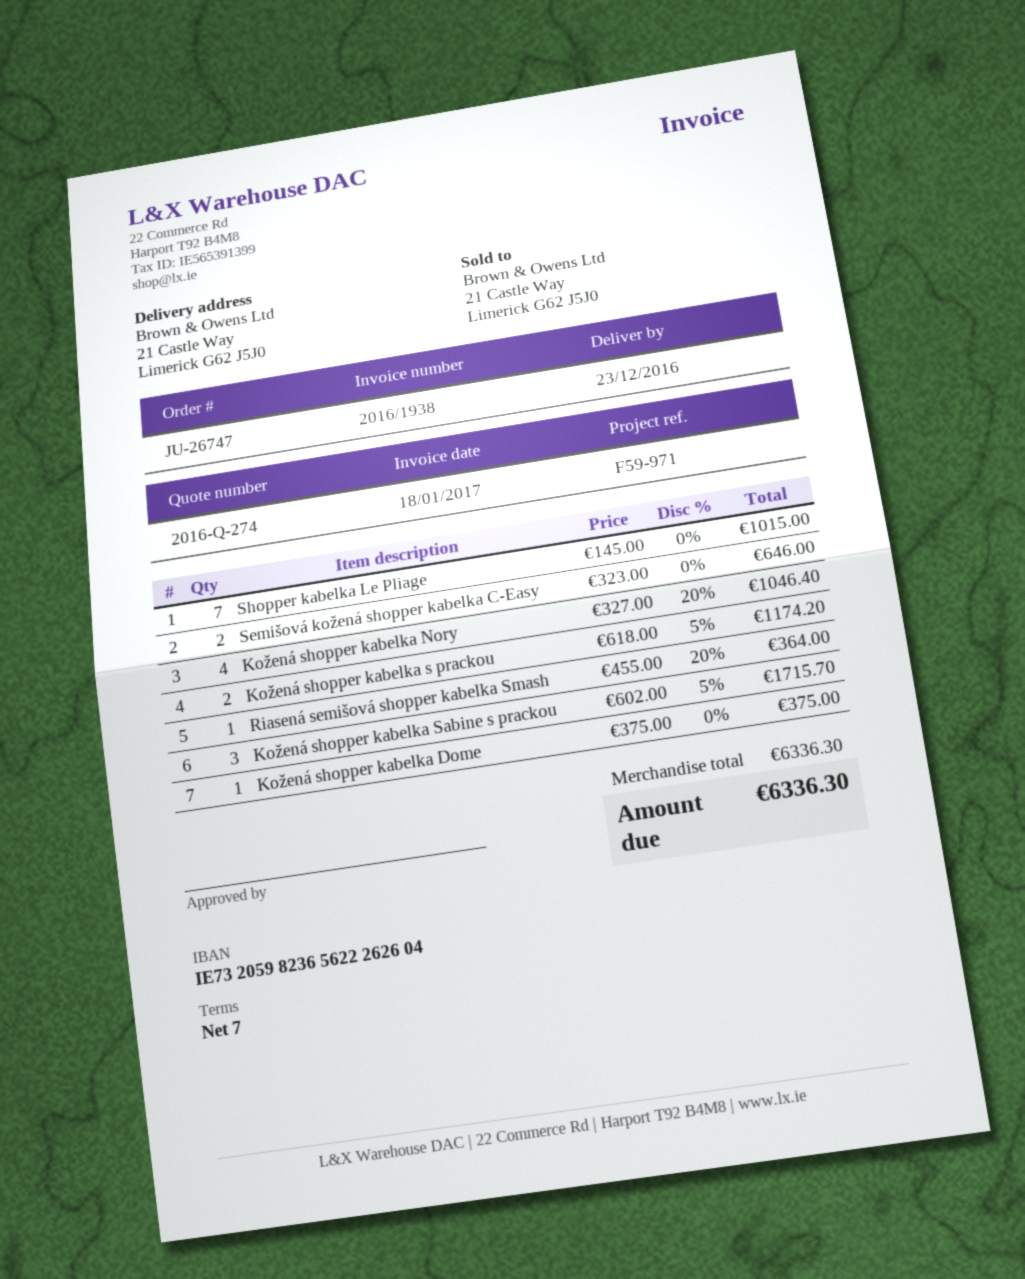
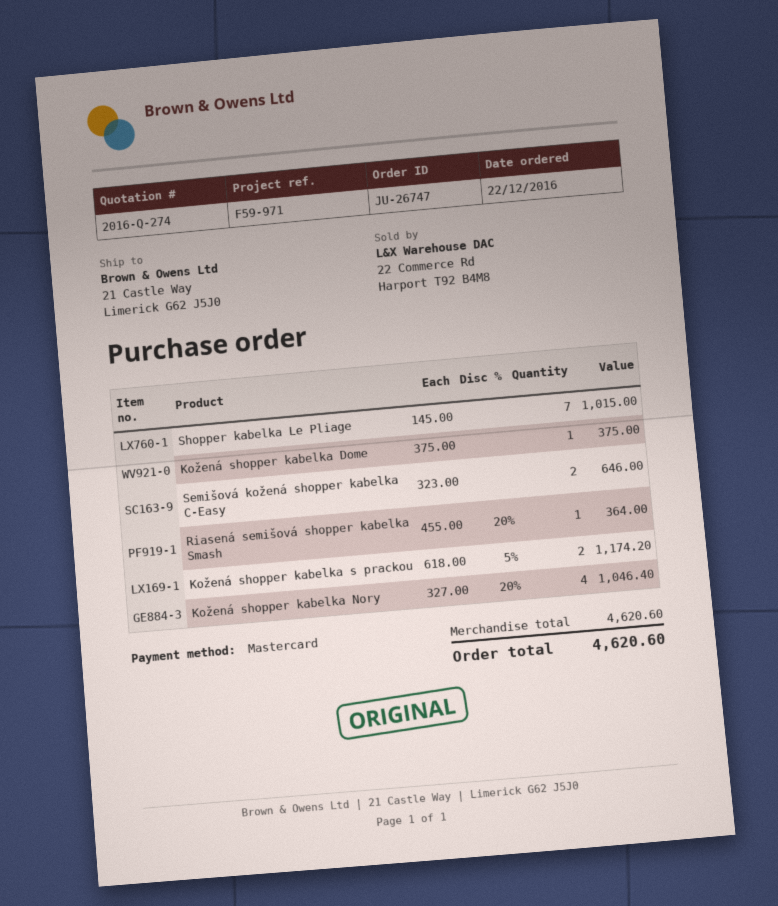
Kožená shopper kabelka Sabine s prackou: 3 x 602.00 - 5% = 1715.70 -> none
subtotal: 6336.30 -> 4620.60
total: 6336.30 -> 4620.60

